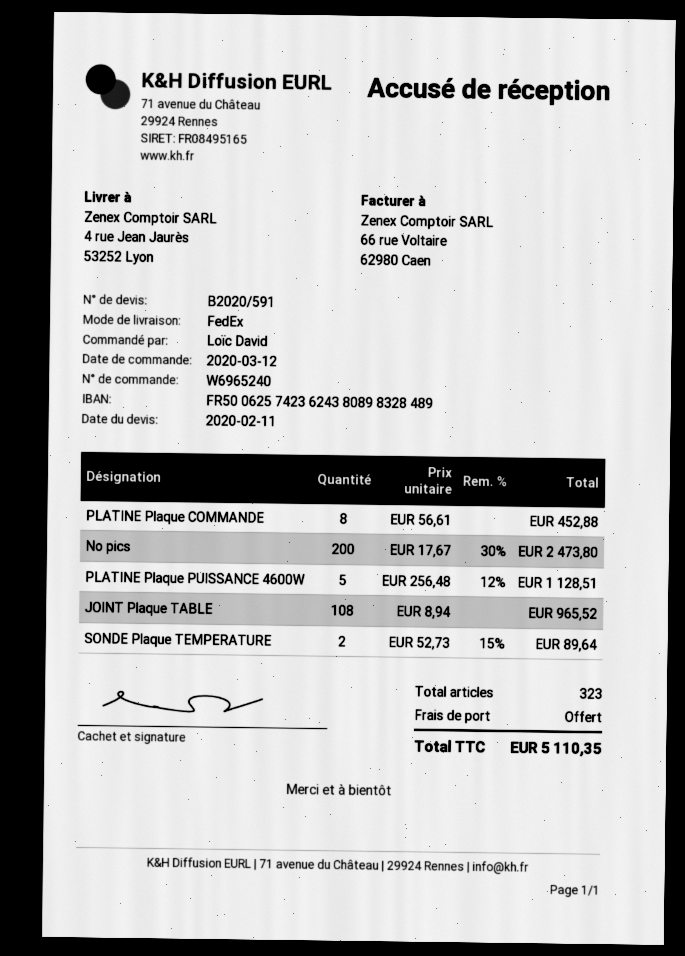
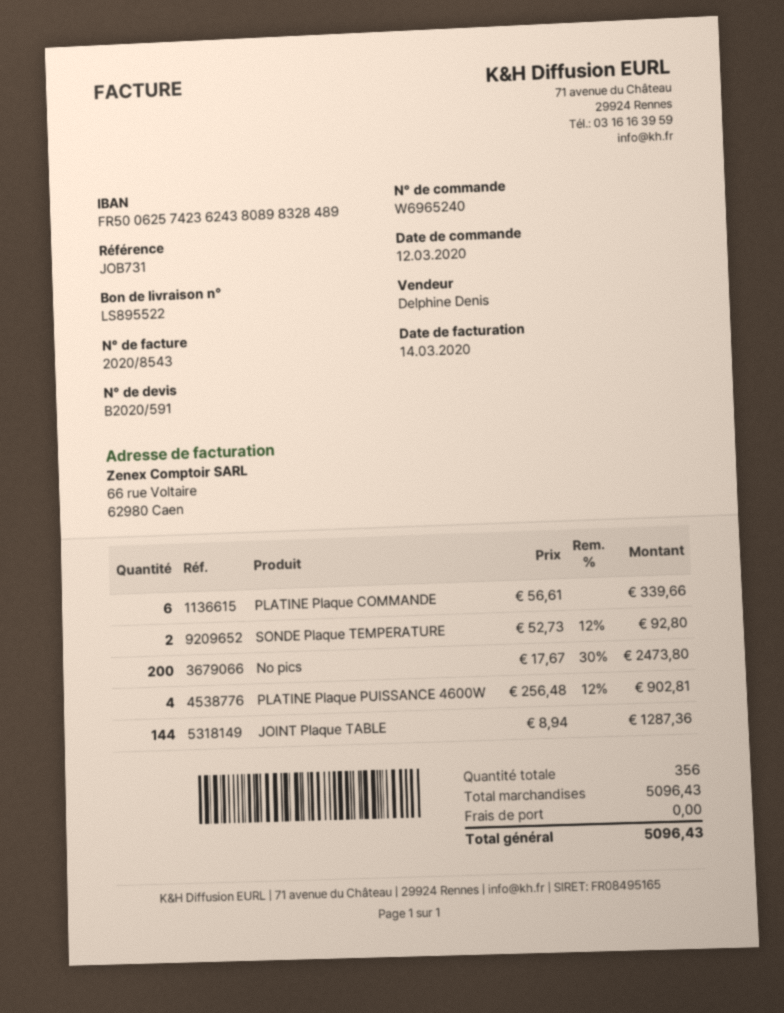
PLATINE Plaque COMMANDE: 8 x 56.61 = 452.88 -> 6 x 56.61 = 339.66
PLATINE Plaque PUISSANCE 4600W: 5 x 256.48 - 12% = 1128.51 -> 4 x 256.48 - 12% = 902.81
JOINT Plaque TABLE: 108 x 8.94 = 965.52 -> 144 x 8.94 = 1287.36
SONDE Plaque TEMPERATURE: 2 x 52.73 - 15% = 89.64 -> 2 x 52.73 - 12% = 92.80
total quantity: 323 -> 356
total: 5110.35 -> 5096.43

